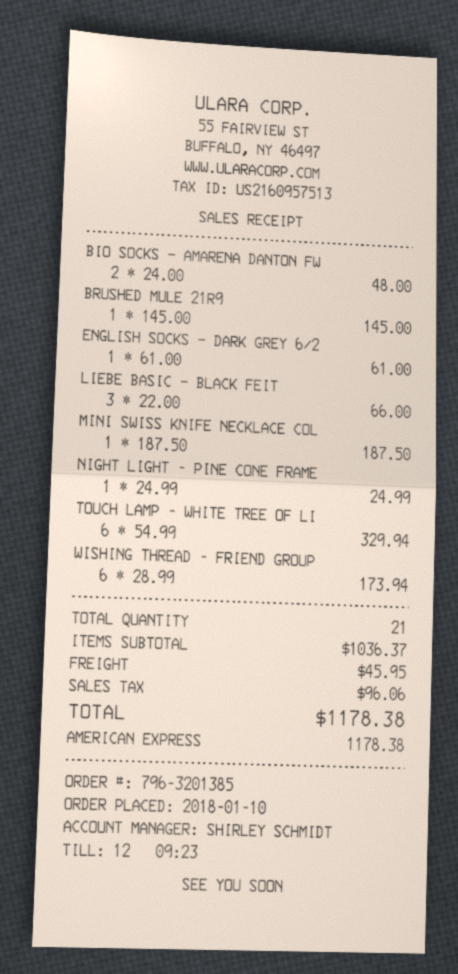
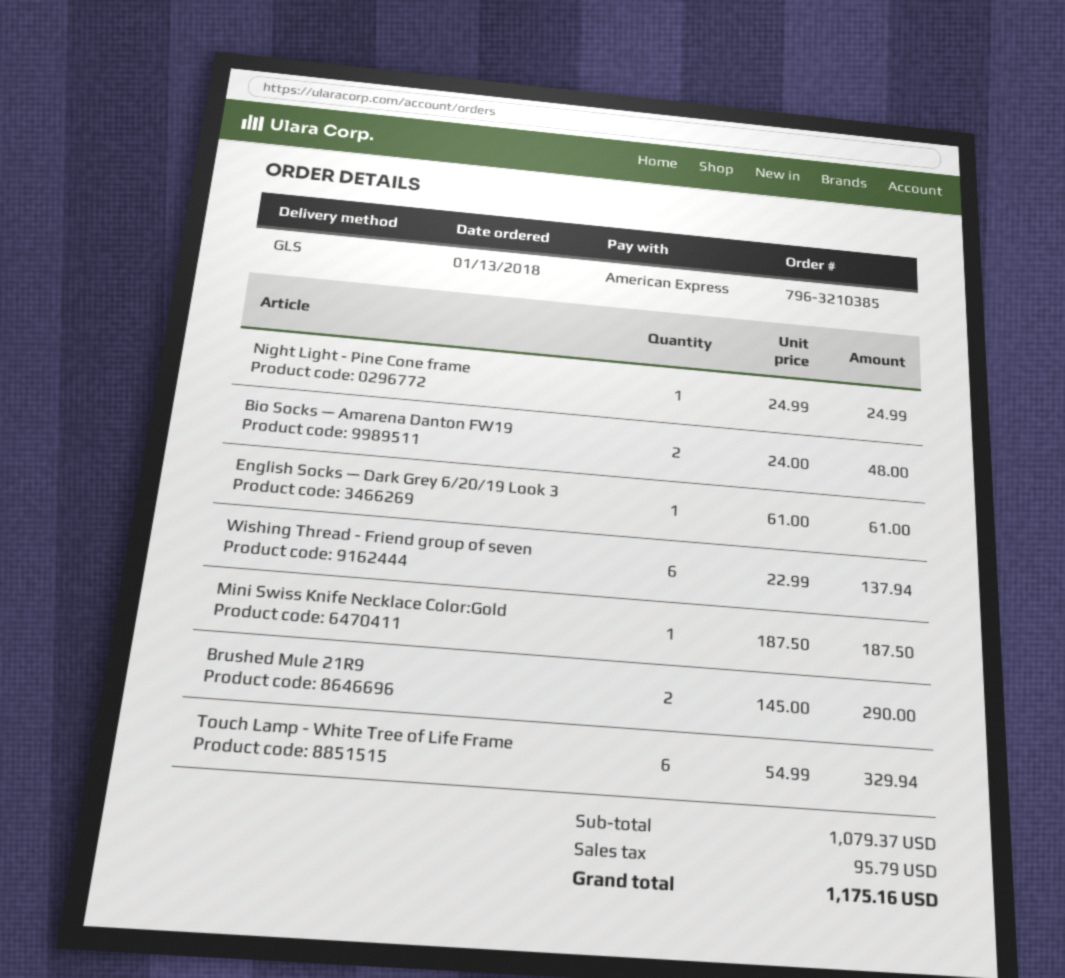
order number: 796-3201385 -> 796-3210385
order date: 2018-01-10 -> 2018-01-13
BRUSHED MULE 21R9: 1 x 145.00 = 145.00 -> 2 x 145.00 = 290.00
LIEBE BASIC — BLACK FEIT: 3 x 22.00 = 66.00 -> none
WISHING THREAD - FRIEND GROUP: 6 x 28.99 = 173.94 -> 6 x 22.99 = 137.94
subtotal: 1036.37 -> 1079.37
shipping: 45.95 -> none
tax: 96.06 -> 95.79
total: 1178.38 -> 1175.16

